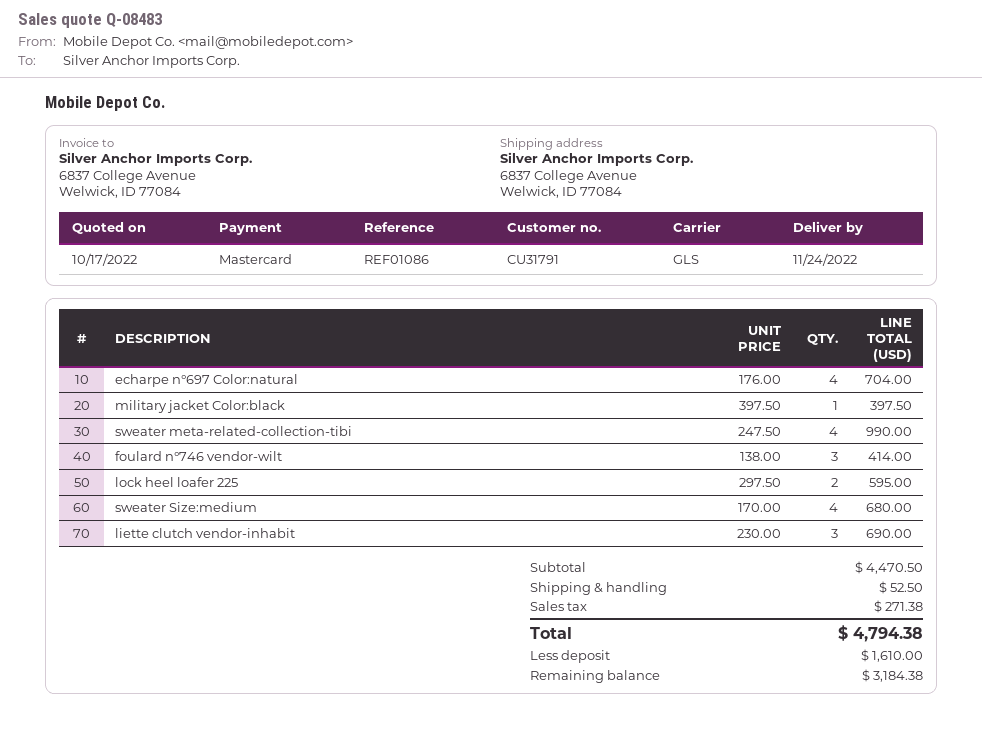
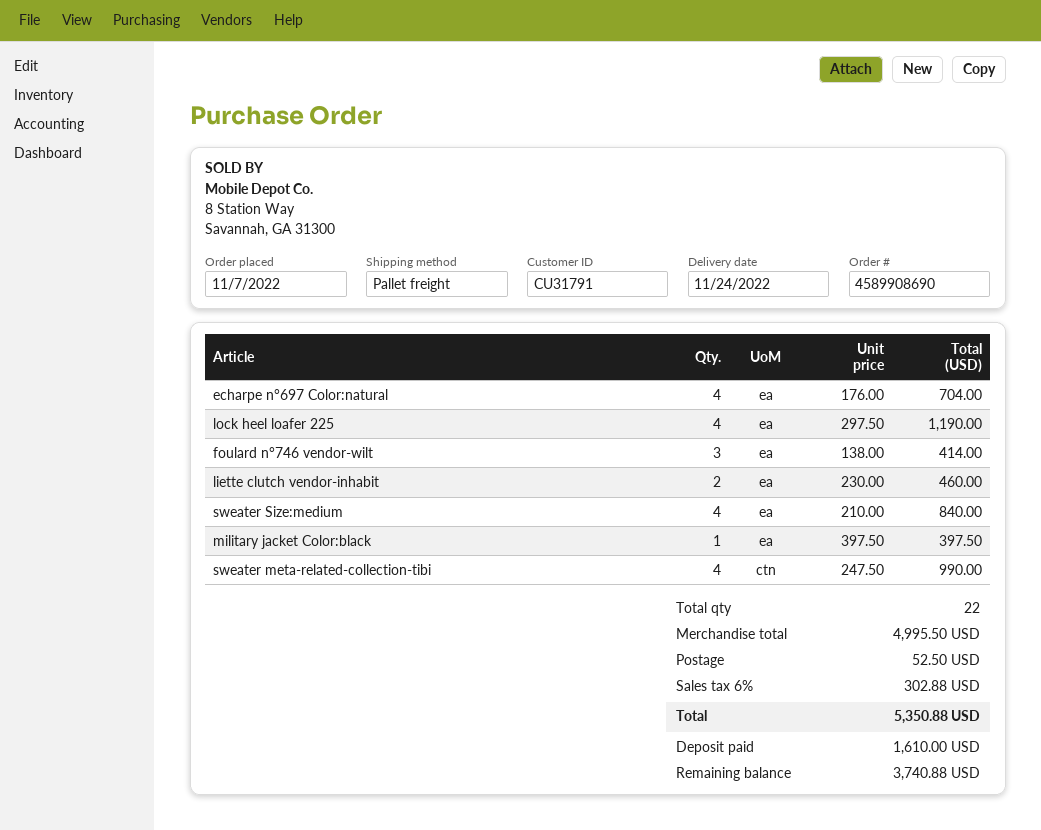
shipping method: GLS -> pallet freight
lock heel loafer 225: 2 x 297.50 = 595.00 -> 4 x 297.50 = 1190.00
sweater Size:medium: 4 x 170.00 = 680.00 -> 4 x 210.00 = 840.00
liette clutch vendor-inhabit: 3 x 230.00 = 690.00 -> 2 x 230.00 = 460.00
subtotal: 4470.50 -> 4995.50
tax: 271.38 -> 302.88
total: 4794.38 -> 5350.88
balance: 3184.38 -> 3740.88

